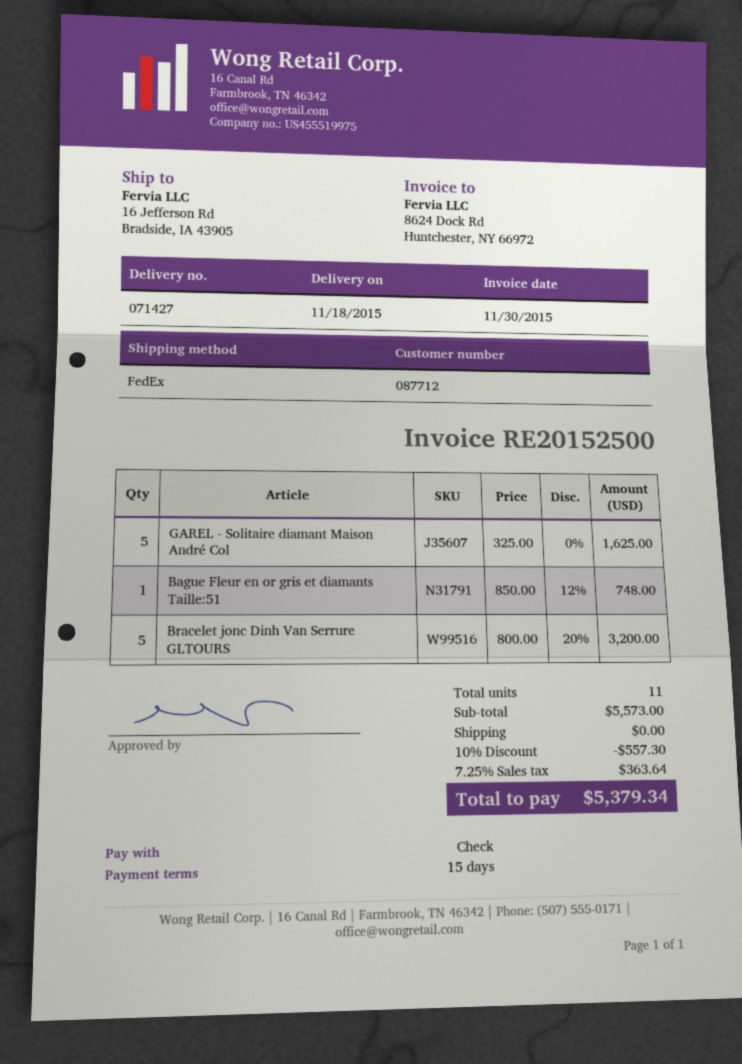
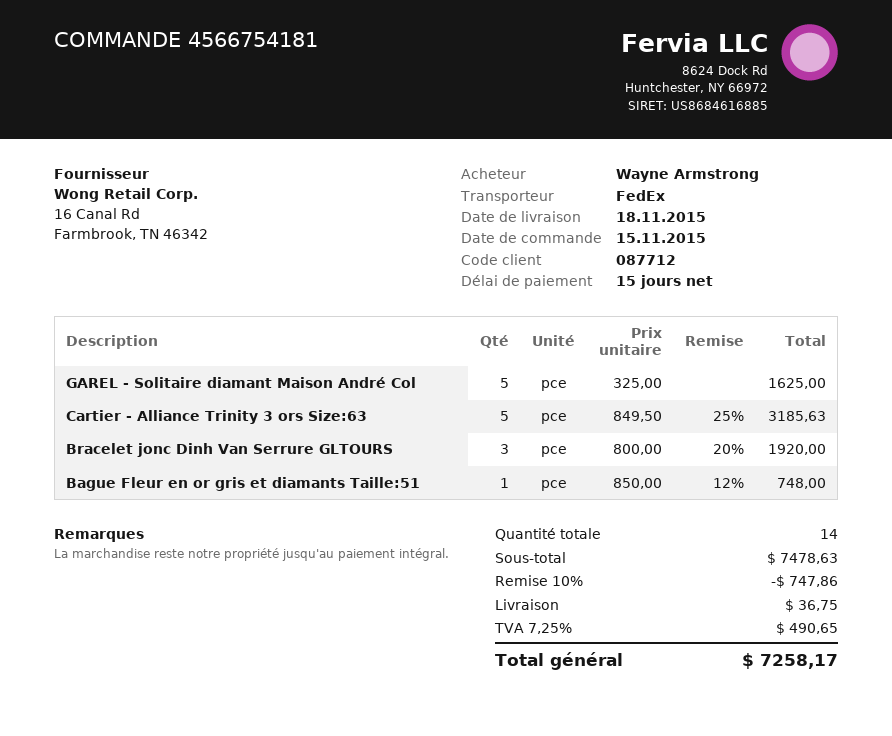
Bracelet jonc Dinh Van Serrure GLTOURS: 5 x 800.00 - 20% = 3200.00 -> 3 x 800.00 - 20% = 1920.00
Cartier - Alliance Trinity 3 ors Size:63: none -> 5 x 849.50 - 25% = 3185.63
total quantity: 11 -> 14
subtotal: 5573.00 -> 7478.63
discount: 10% = 557.30 -> 10% = 747.86
shipping: 0.00 -> 36.75
tax: 7.25% = 363.64 -> 7.25% = 490.65
total: 5379.34 -> 7258.17

